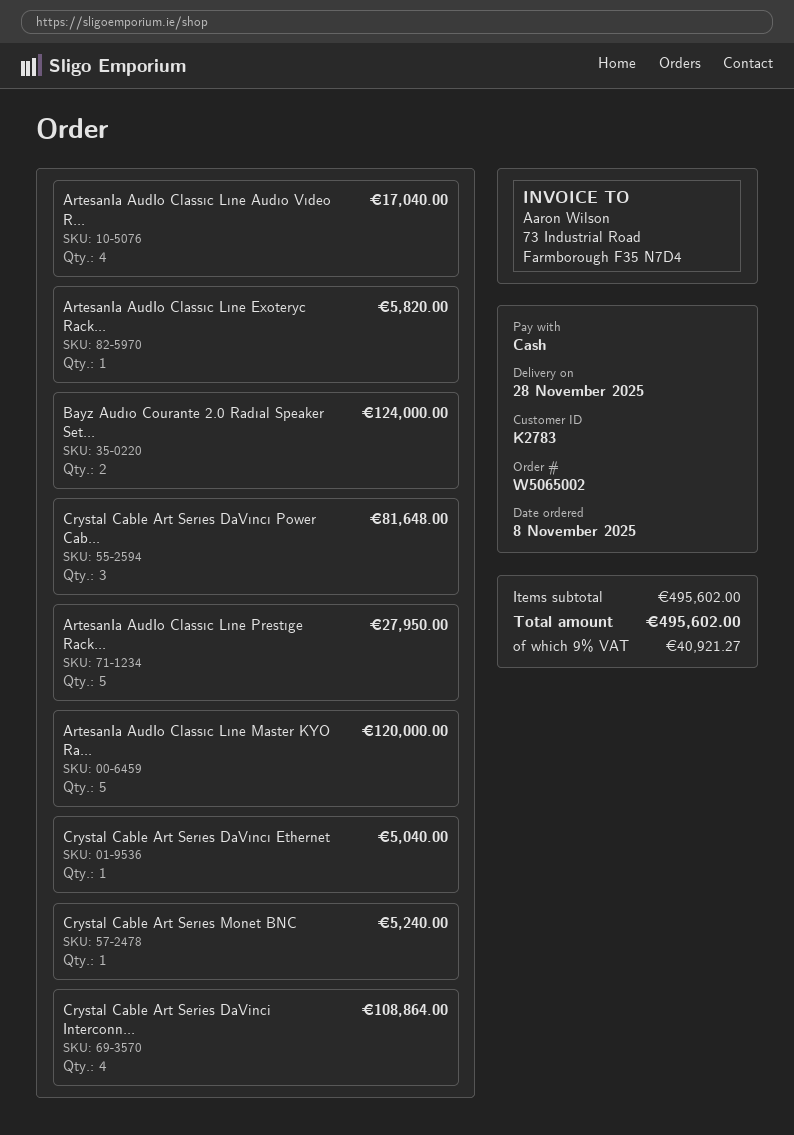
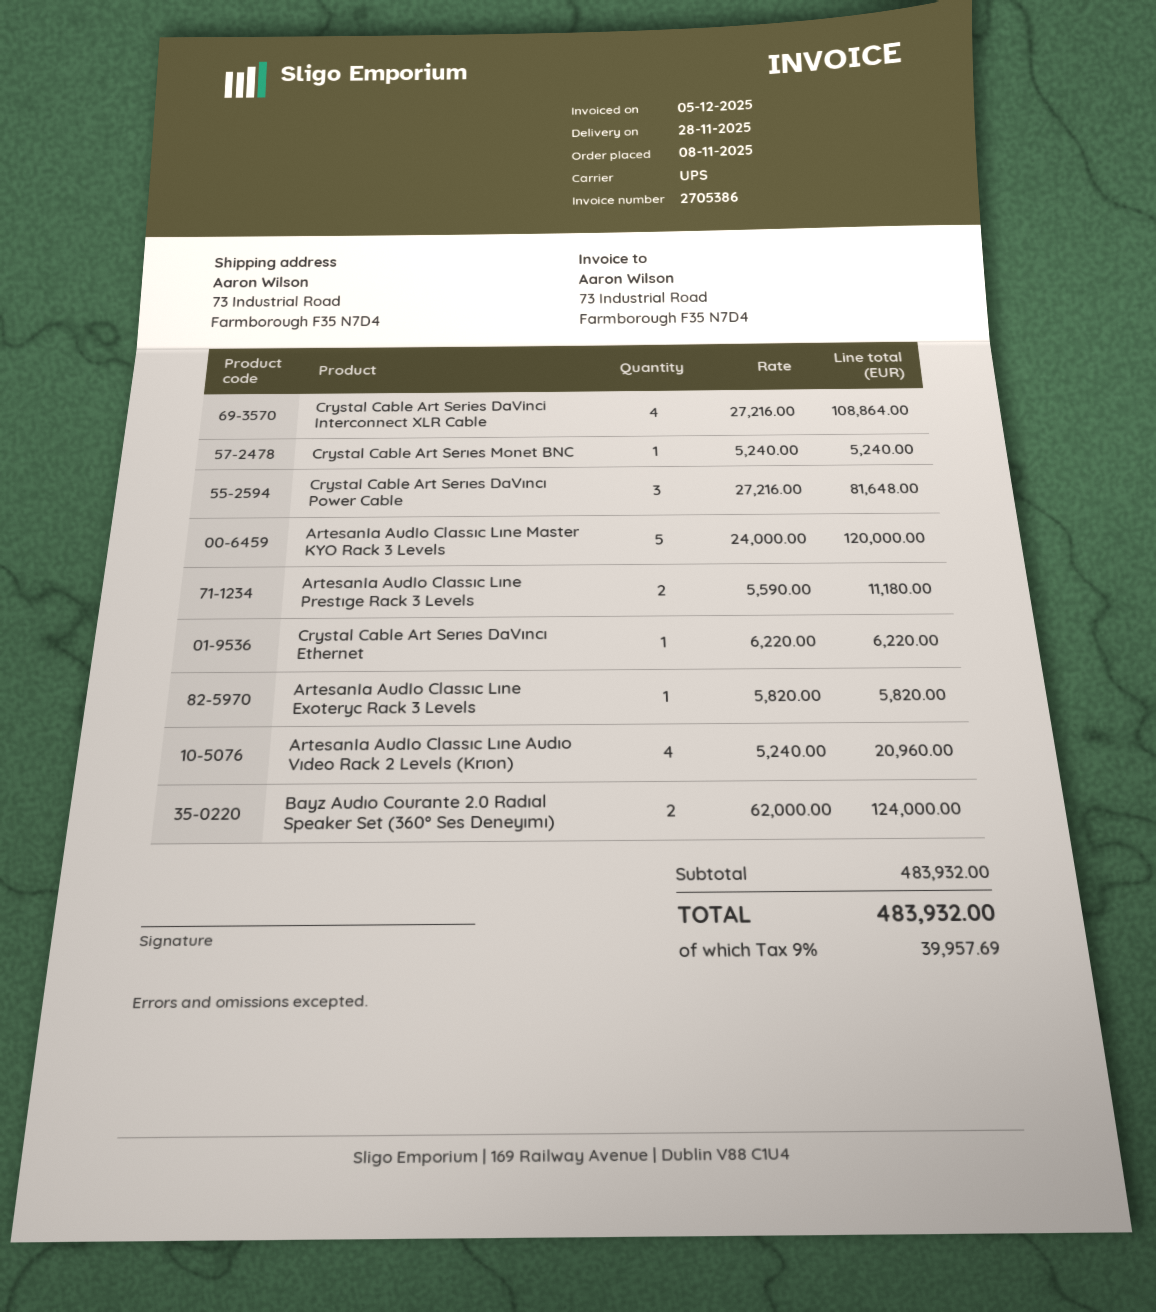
ArtesanIa AudIo Classıc Lıne Audıo Vıdeo R...: 4 for 17040.00 -> 4 for 20960.00
ArtesanIa AudIo Classıc Lıne Prestıge Rack...: 5 for 27950.00 -> 2 for 11180.00
Crystal Cable Art Serıes DaVıncı Ethernet: 1 for 5040.00 -> 1 for 6220.00
subtotal: 495602.00 -> 483932.00
tax: 9% = 40921.27 -> 9% = 39957.69
total: 495602.00 -> 483932.00

